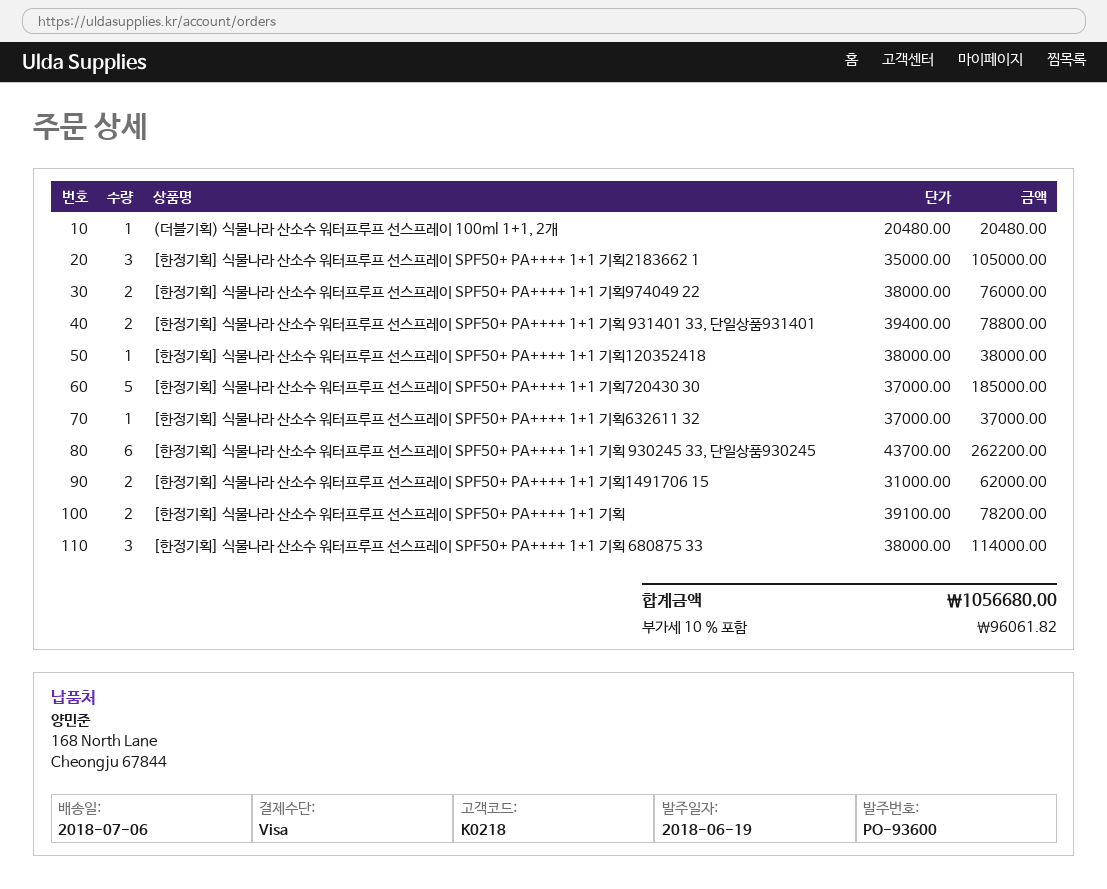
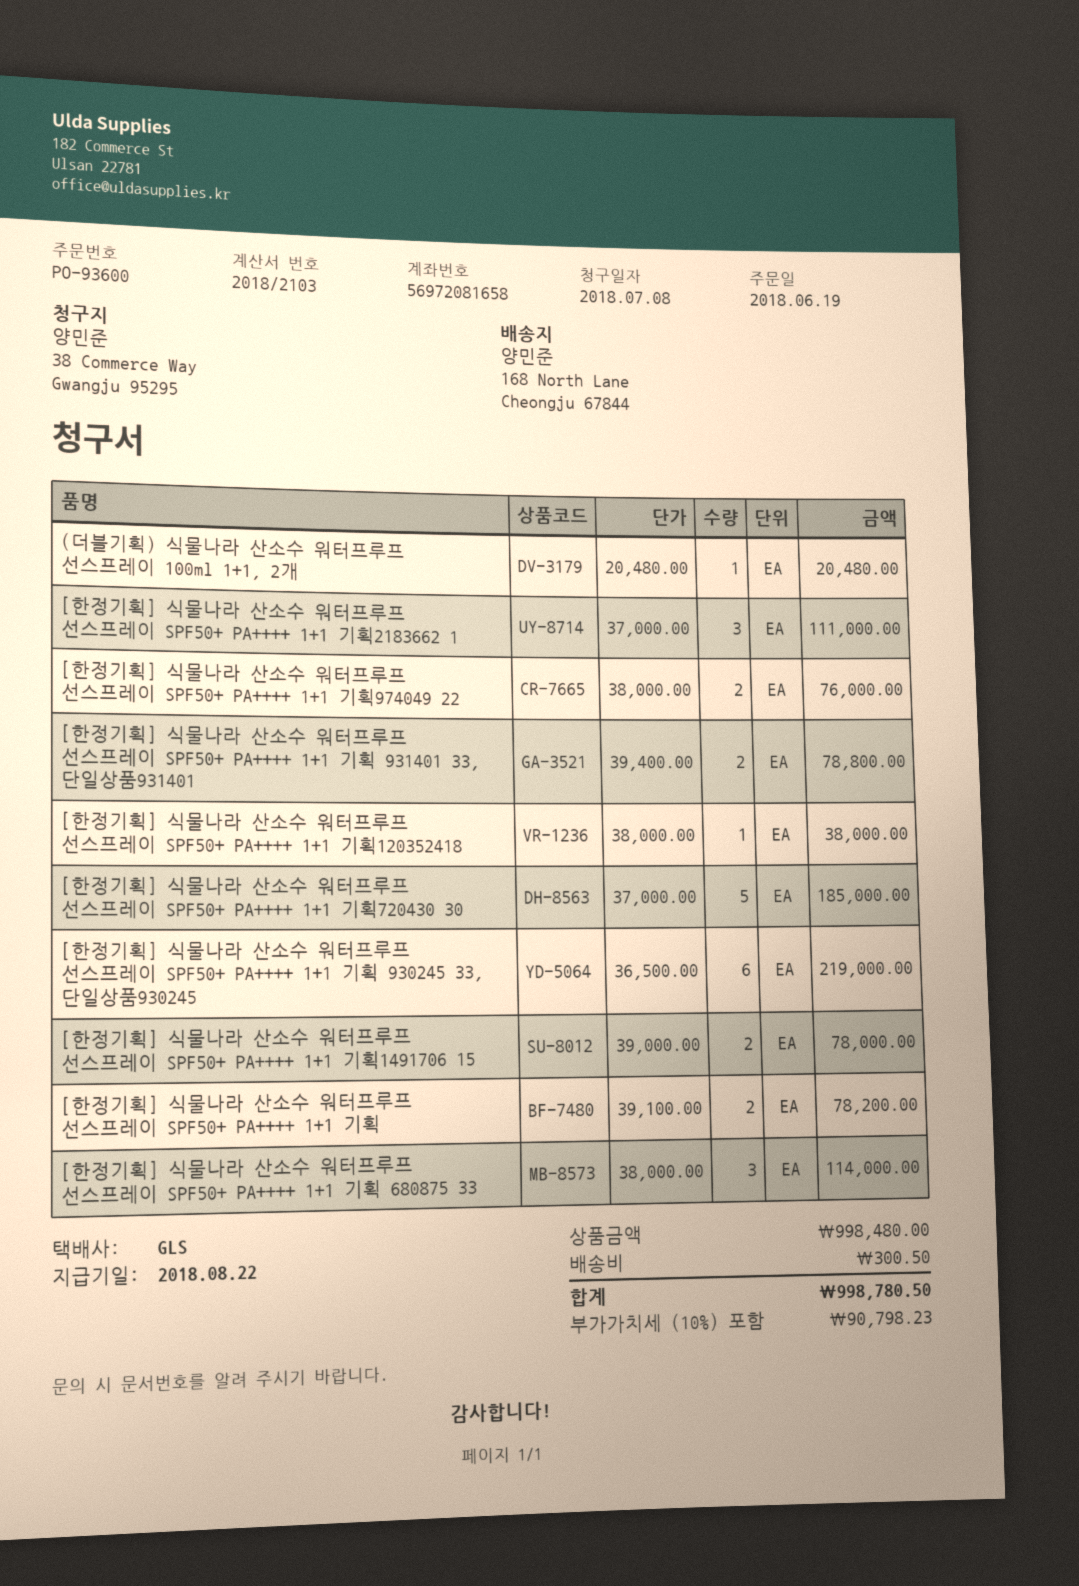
[한정기획] 식물나라 산소수 워터프루프 선스프레이 SPF50+ PA++++ 1+1 기획2183662 1: 3 x 35000.00 = 105000.00 -> 3 x 37000.00 = 111000.00
[한정기획] 식물나라 산소수 워터프루프 선스프레이 SPF50+ PA++++ 1+1 기획632611 32: 1 x 37000.00 = 37000.00 -> none
[한정기획] 식물나라 산소수 워터프루프 선스프레이 SPF50+ PA++++ 1+1 기획 930245 33, 단일상품930245: 6 x 43700.00 = 262200.00 -> 6 x 36500.00 = 219000.00
[한정기획] 식물나라 산소수 워터프루프 선스프레이 SPF50+ PA++++ 1+1 기획1491706 15: 2 x 31000.00 = 62000.00 -> 2 x 39000.00 = 78000.00
shipping: none -> 300.50
tax: 10% = 96061.82 -> 10% = 90798.23
total: 1056680.00 -> 998780.50

